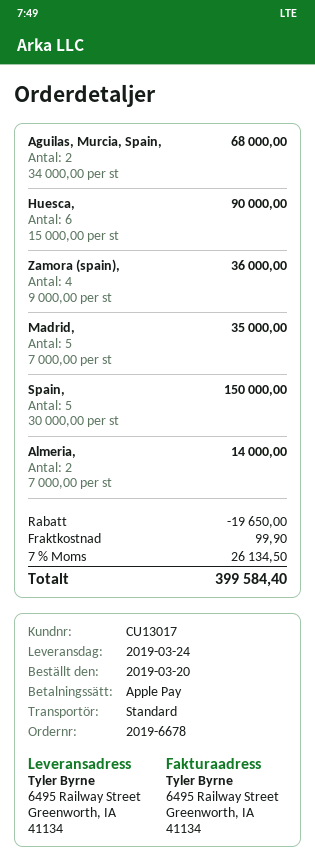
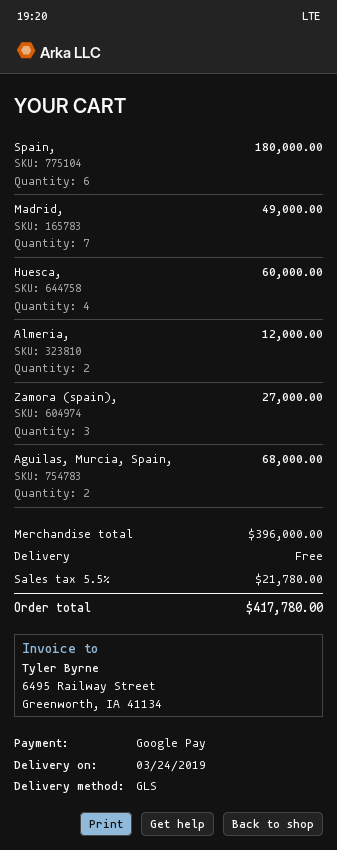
payment method: Apple Pay -> Google Pay
shipping method: standard -> GLS
Huesca,: 6 for 90000.00 -> 4 for 60000.00
Zamora (spain),: 4 for 36000.00 -> 3 for 27000.00
Madrid,: 5 for 35000.00 -> 7 for 49000.00
Spain,: 5 for 150000.00 -> 6 for 180000.00
Almeria,: 2 for 14000.00 -> 2 for 12000.00
discount: 19650.00 -> none
shipping: 99.90 -> 0.00
tax: 7% = 26134.50 -> 5.5% = 21780.00
total: 399584.40 -> 417780.00

